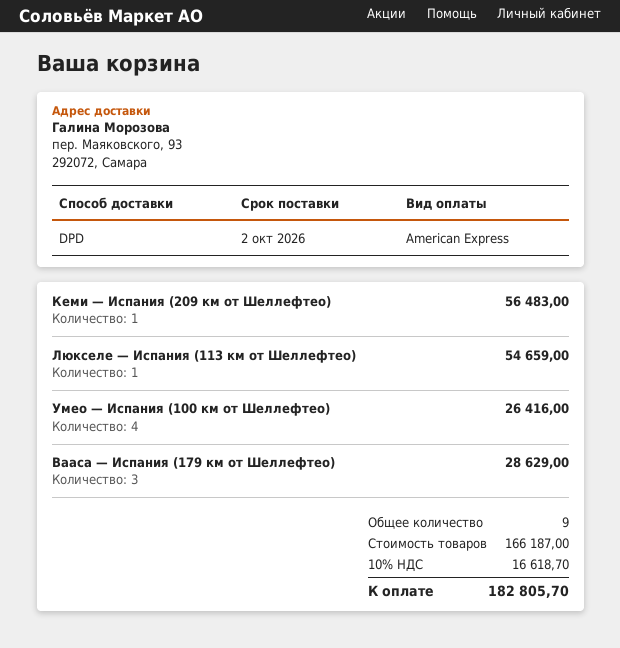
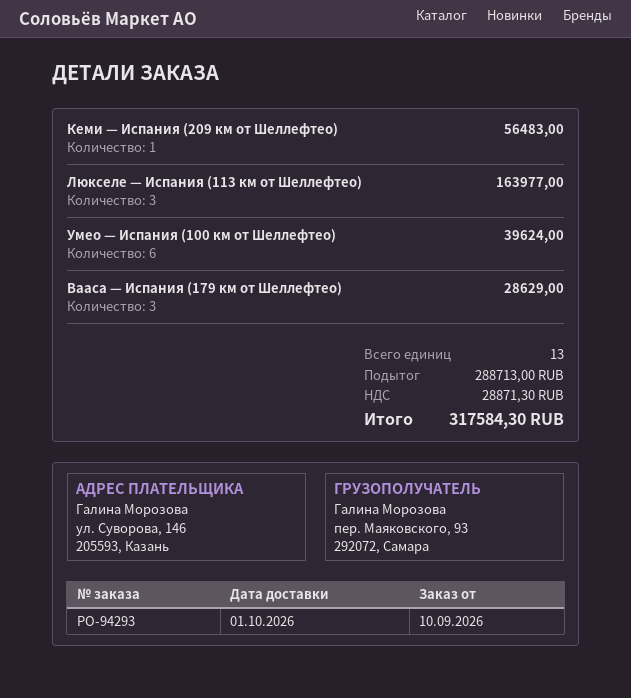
delivery date: 2026-10-02 -> 2026-10-01
Люкселе — Испания (113 км от Шеллефтео): 1 for 54659.00 -> 3 for 163977.00
Умео — Испания (100 км от Шеллефтео): 4 for 26416.00 -> 6 for 39624.00
total quantity: 9 -> 13
subtotal: 166187.00 -> 288713.00
tax: 16618.70 -> 28871.30
total: 182805.70 -> 317584.30

